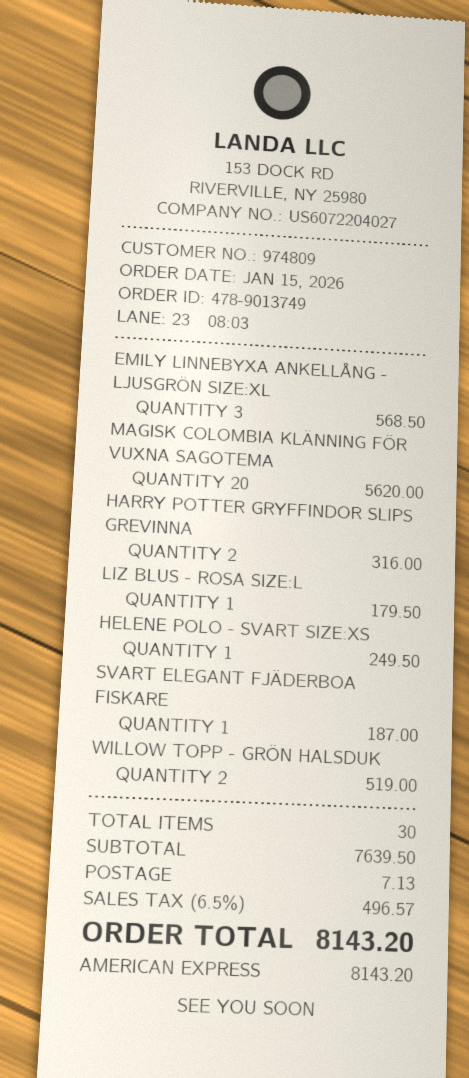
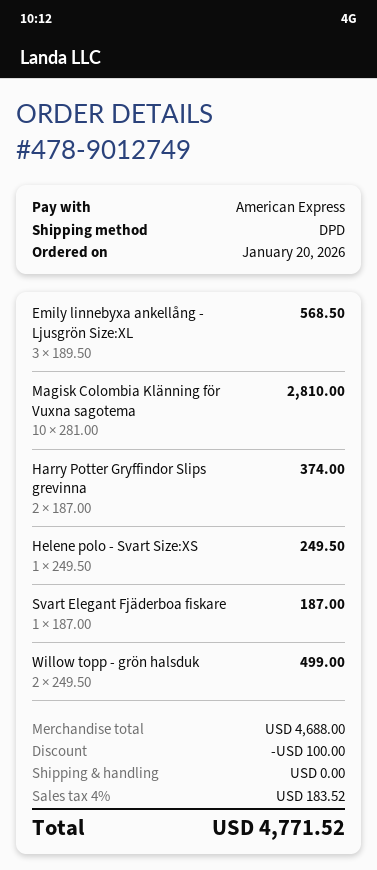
order number: 478-9013749 -> 478-9012749
order date: 2026-01-15 -> 2026-01-20
MAGISK COLOMBIA KLÄNNING FÖR VUXNA SAGOTEMA: 20 for 5620.00 -> 10 for 2810.00
HARRY POTTER GRYFFINDOR SLIPS GREVINNA: 2 for 316.00 -> 2 for 374.00
LIZ BLUS - ROSA SIZE:L: 1 for 179.50 -> none
WILLOW TOPP - GRÖN HALSDUK: 2 for 519.00 -> 2 for 499.00
subtotal: 7639.50 -> 4688.00
discount: none -> 100.00
shipping: 7.13 -> 0.00
tax: 6.5% = 496.57 -> 4% = 183.52
total: 8143.20 -> 4771.52

